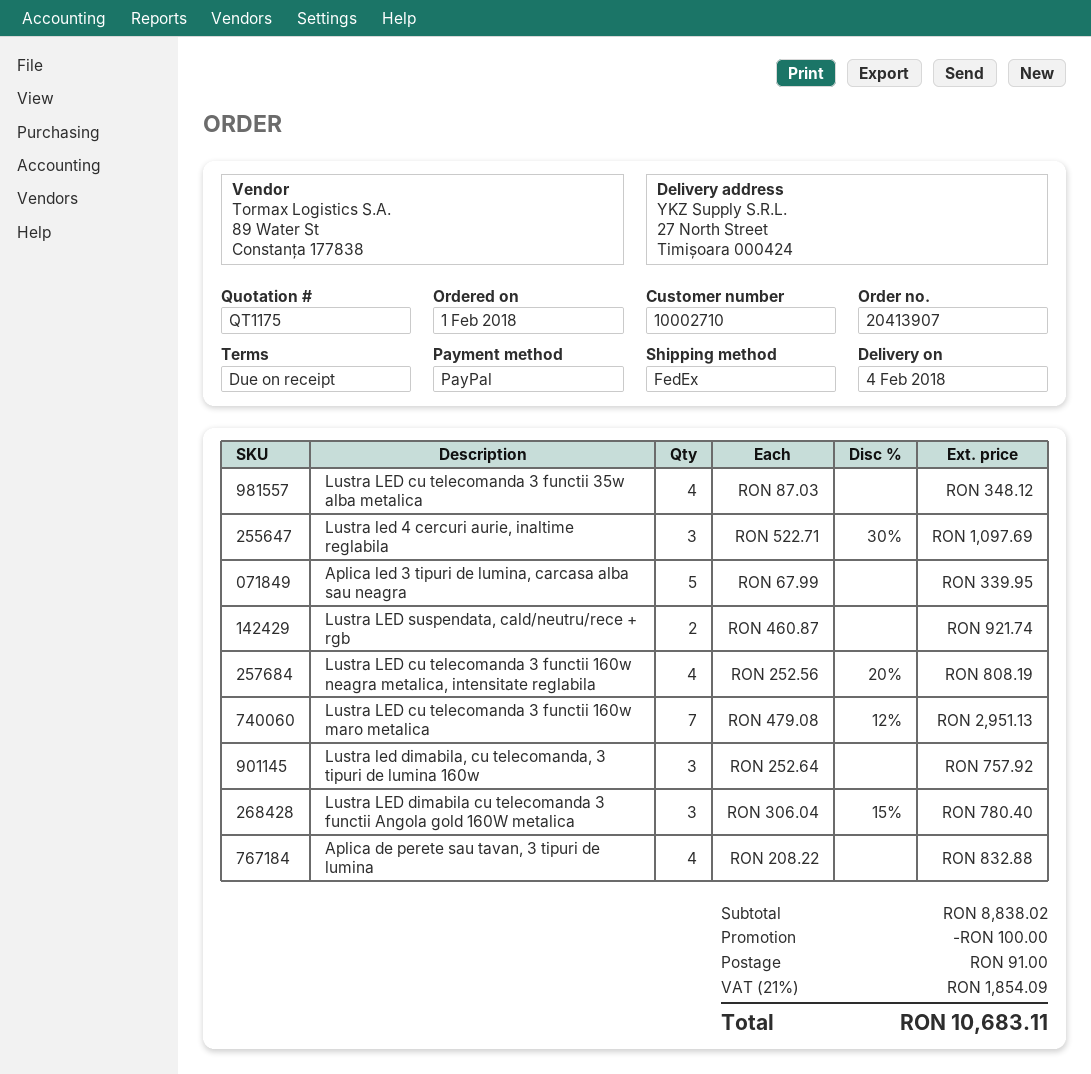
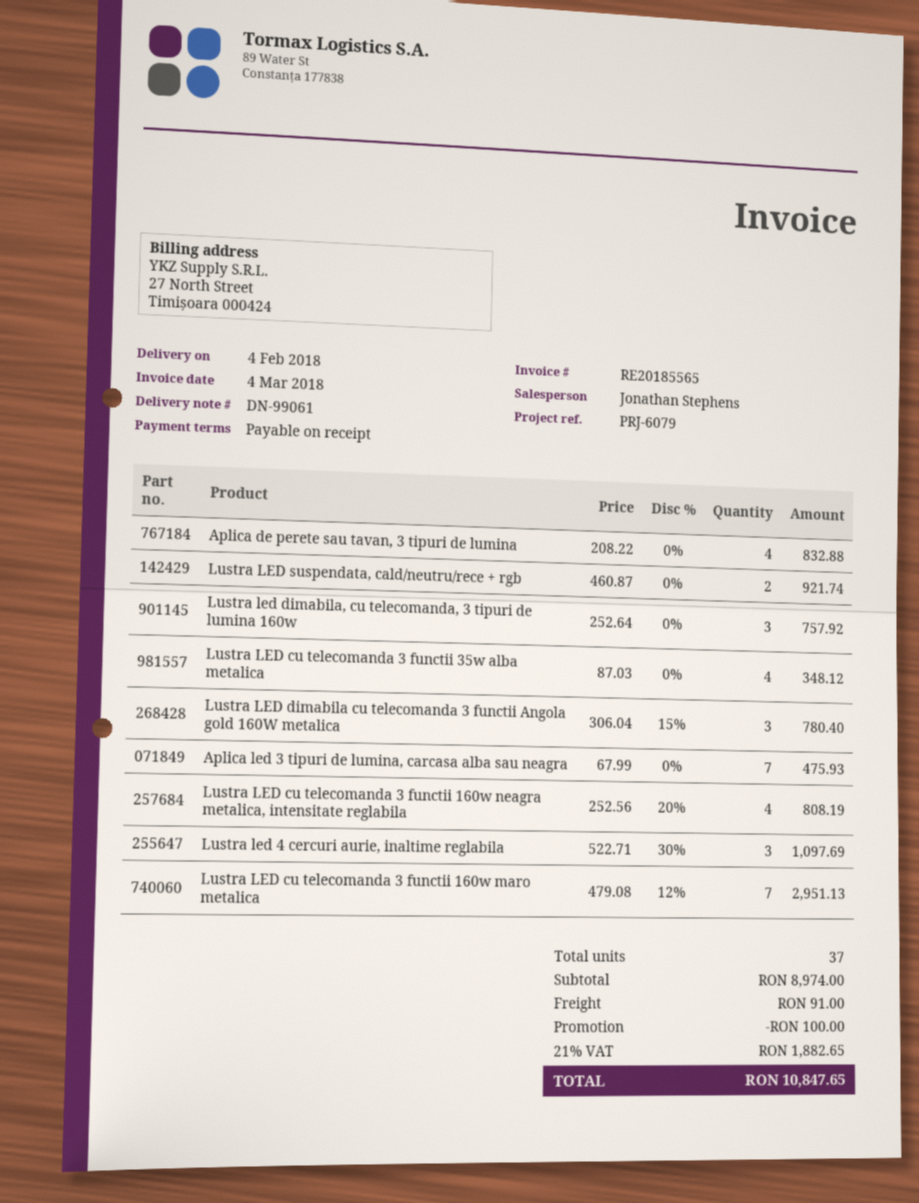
Aplica led 3 tipuri de lumina, carcasa alba sau neagra: 5 x 67.99 = 339.95 -> 7 x 67.99 = 475.93
subtotal: 8838.02 -> 8974.00
tax: 21% = 1854.09 -> 21% = 1882.65
total: 10683.11 -> 10847.65

